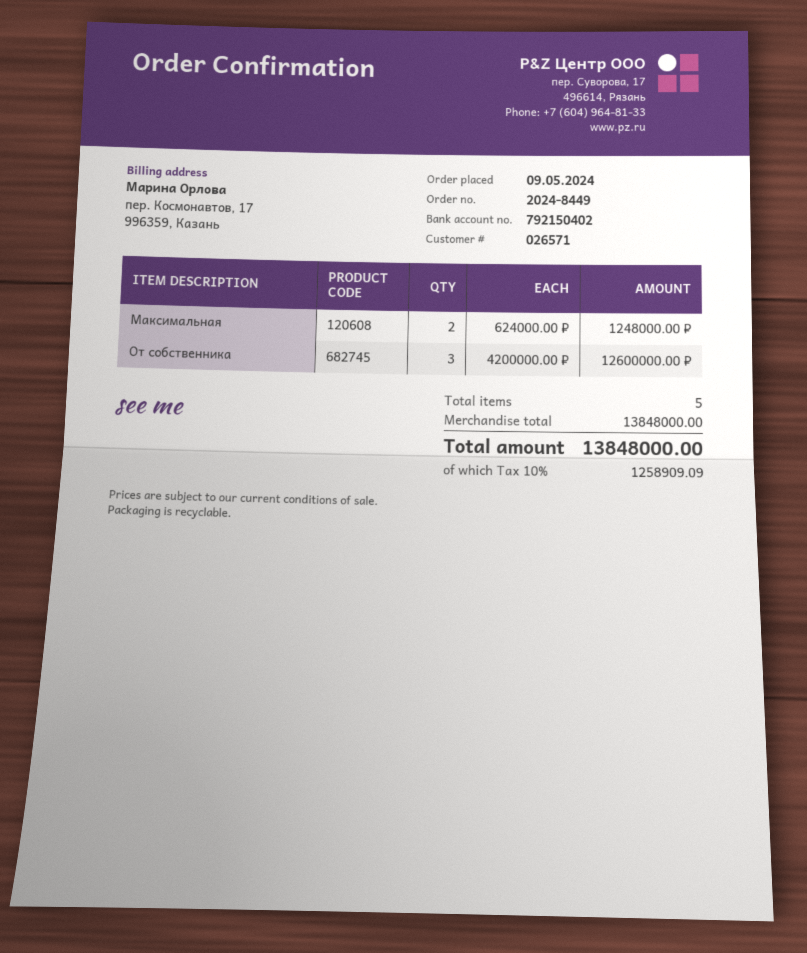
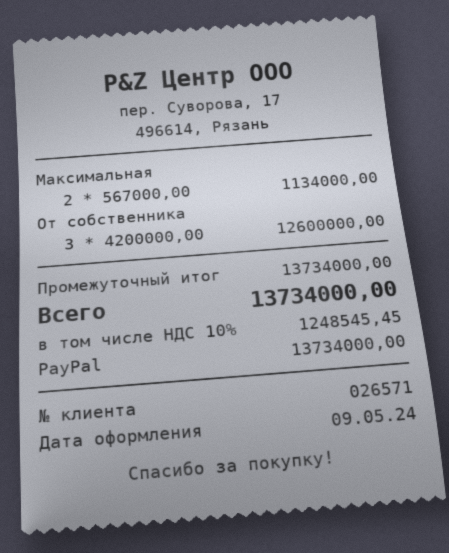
Максимальная: 2 x 624000.00 = 1248000.00 -> 2 x 567000.00 = 1134000.00
subtotal: 13848000.00 -> 13734000.00
tax: 10% = 1258909.09 -> 10% = 1248545.45
total: 13848000.00 -> 13734000.00

